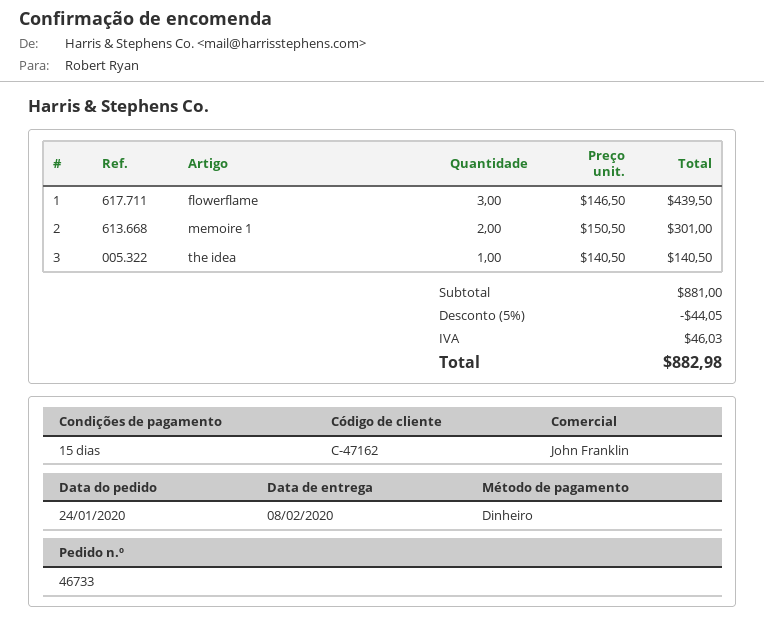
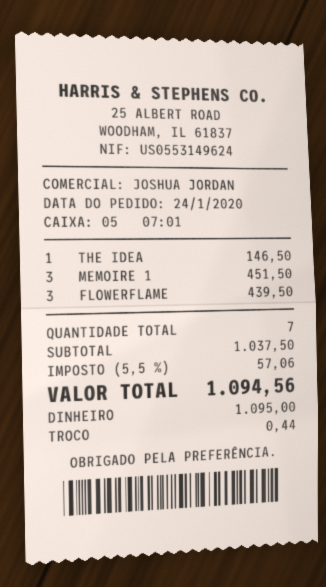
sales rep: John Franklin -> JOSHUA JORDAN
memoire 1: 2 for 301.00 -> 3 for 451.50
the idea: 1 for 140.50 -> 1 for 146.50
subtotal: 881.00 -> 1037.50
discount: 5% = 44.05 -> none
tax: 46.03 -> 57.06
total: 882.98 -> 1094.56

